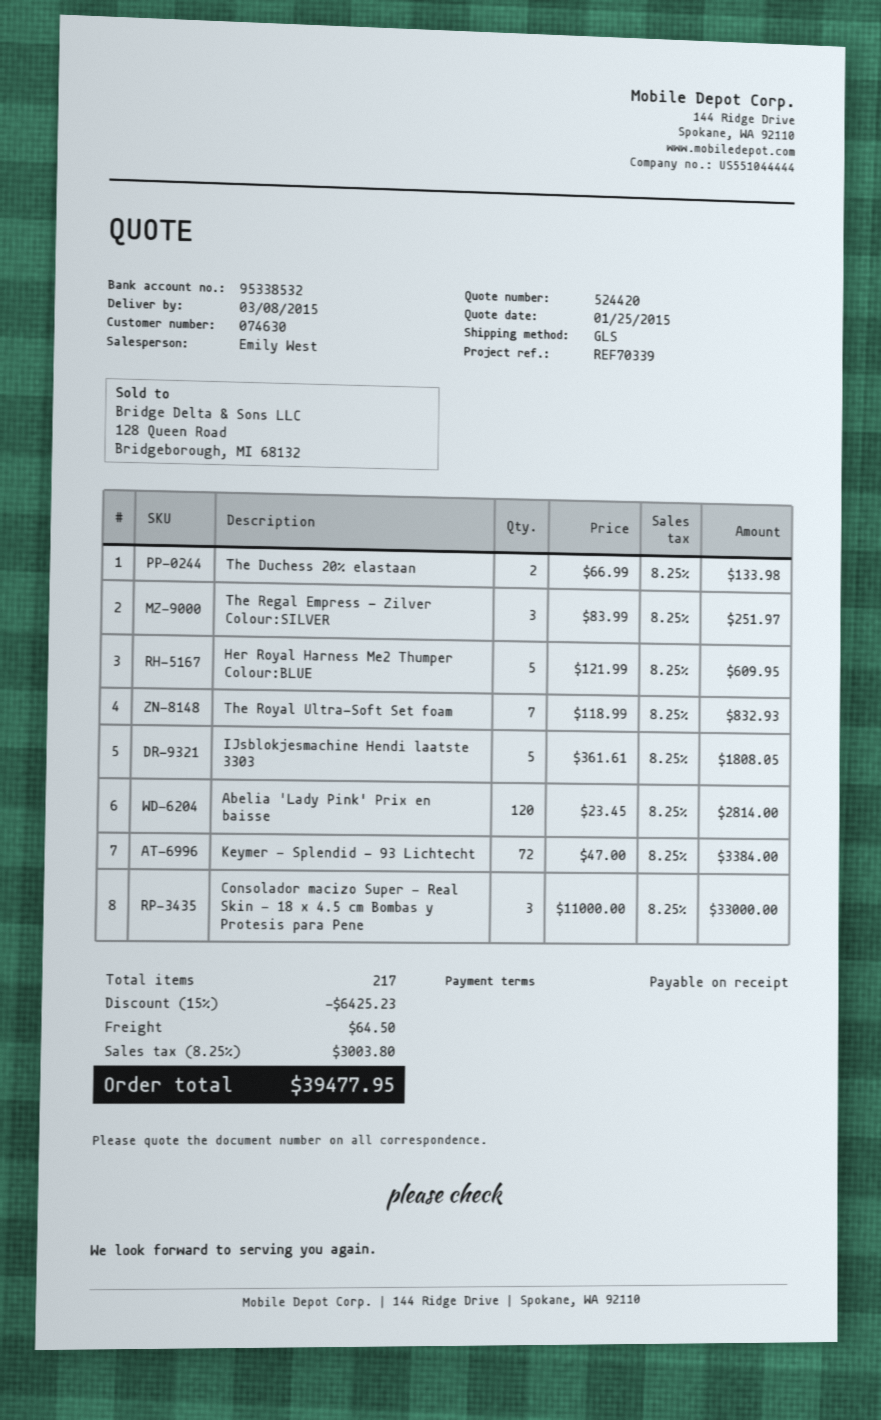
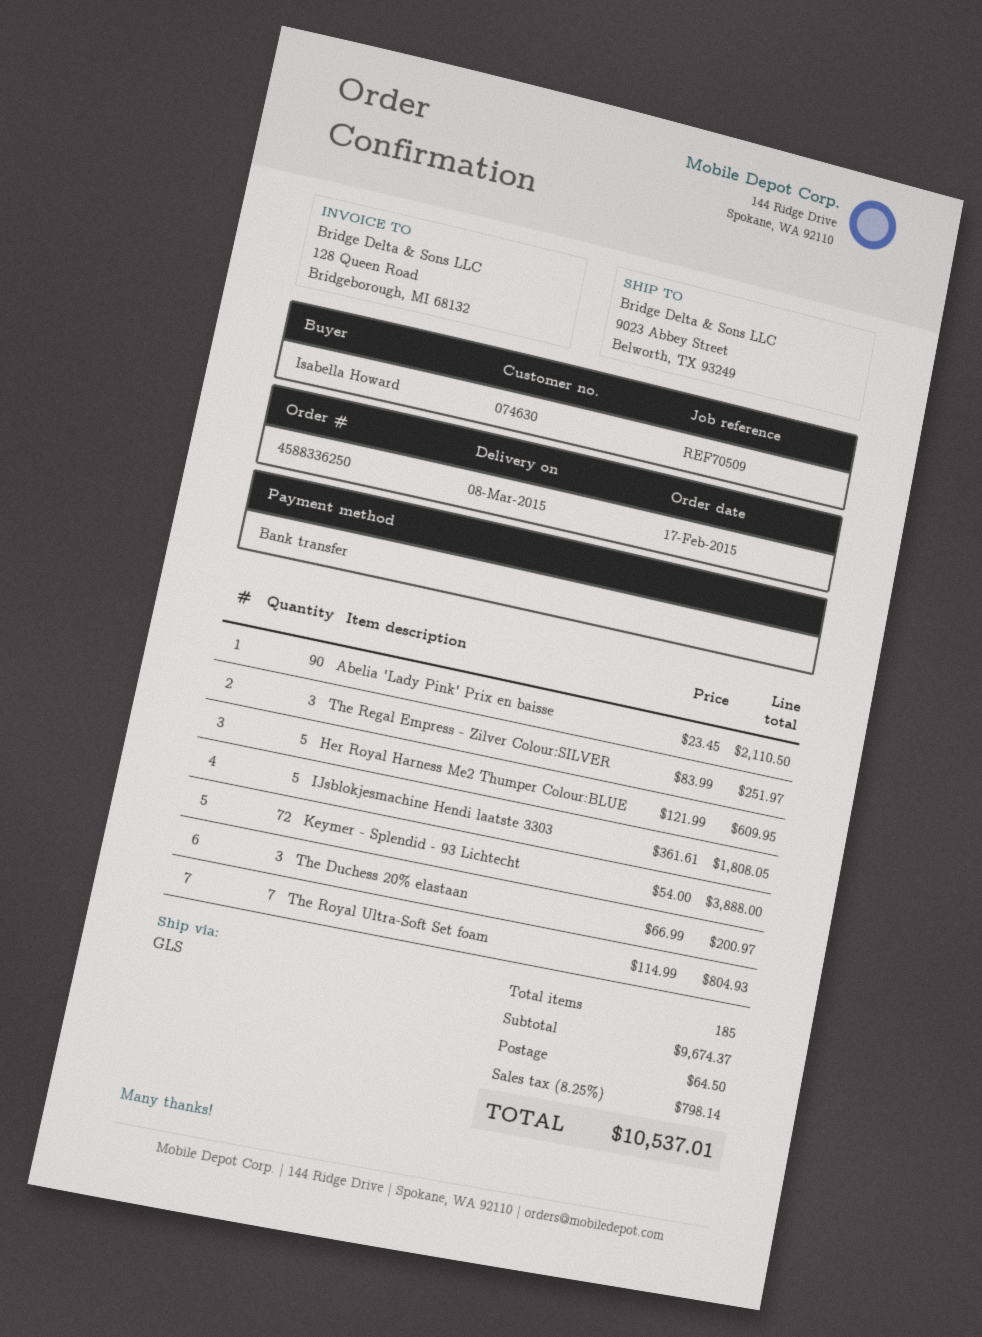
reference: REF70339 -> REF70509
The Duchess 20% elastaan: 2 x 66.99 = 133.98 -> 3 x 66.99 = 200.97
The Royal Ultra-Soft Set foam: 7 x 118.99 = 832.93 -> 7 x 114.99 = 804.93
Abelia 'Lady Pink' Prix en baisse: 120 x 23.45 = 2814.00 -> 90 x 23.45 = 2110.50
Keymer - Splendid - 93 Lichtecht: 72 x 47.00 = 3384.00 -> 72 x 54.00 = 3888.00
Consolador macizo Super - Real Skin - 18 x 4.5 cm Bombas y Protesis para Pene: 3 x 11000.00 = 33000.00 -> none
total quantity: 217 -> 185
discount: 15% = 6425.23 -> none
tax: 8.25% = 3003.80 -> 8.25% = 798.14
total: 39477.95 -> 10537.01

